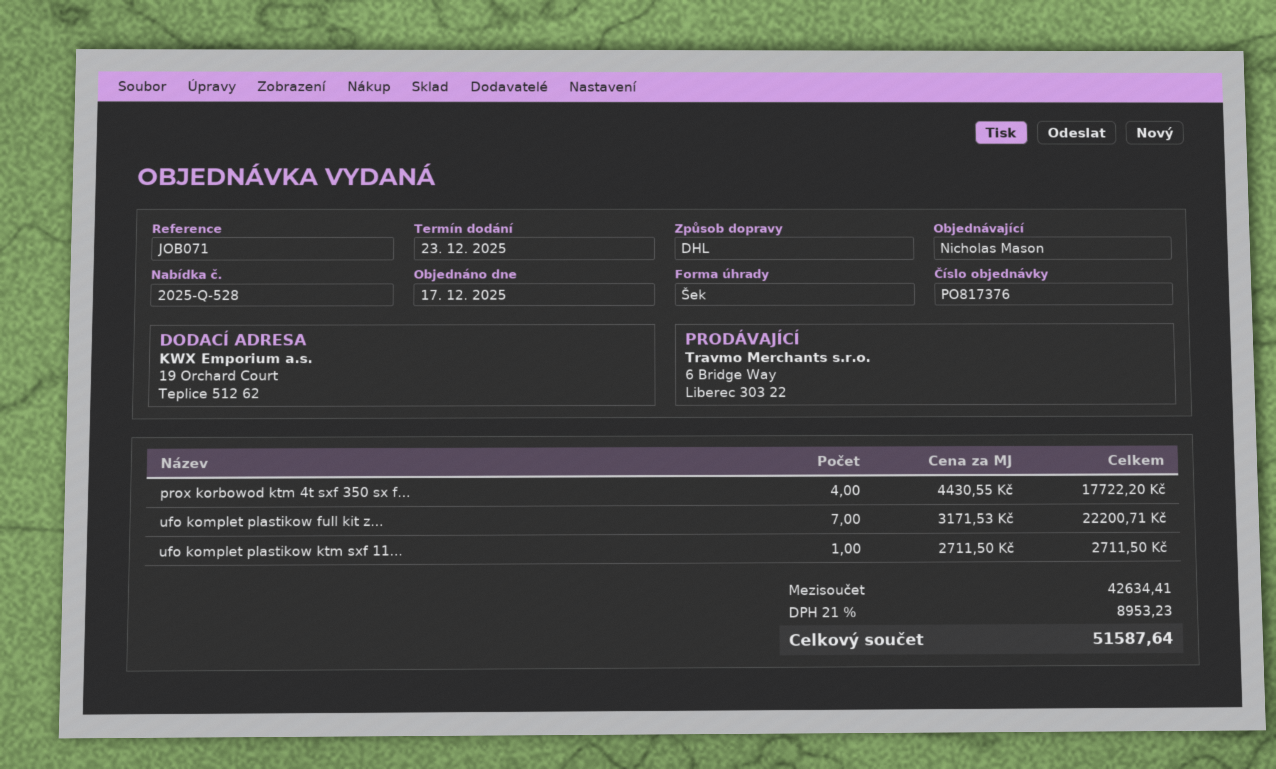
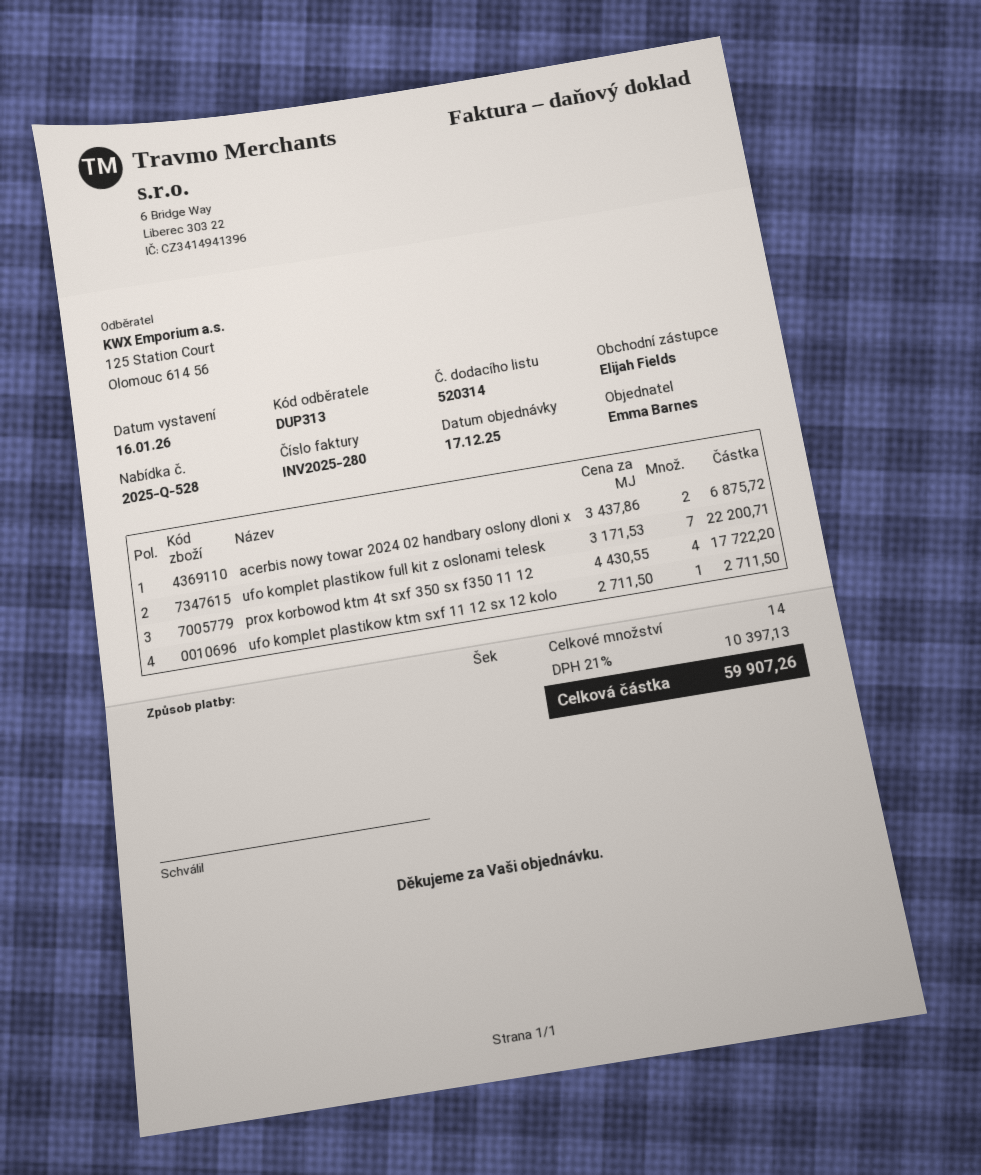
ordered by: Nicholas Mason -> Emma Barnes
acerbis nowy towar 2024 02 handbary oslony dloni x: none -> 2 x 3437.86 = 6875.72
tax: 21% = 8953.23 -> 21% = 10397.13
total: 51587.64 -> 59907.26

